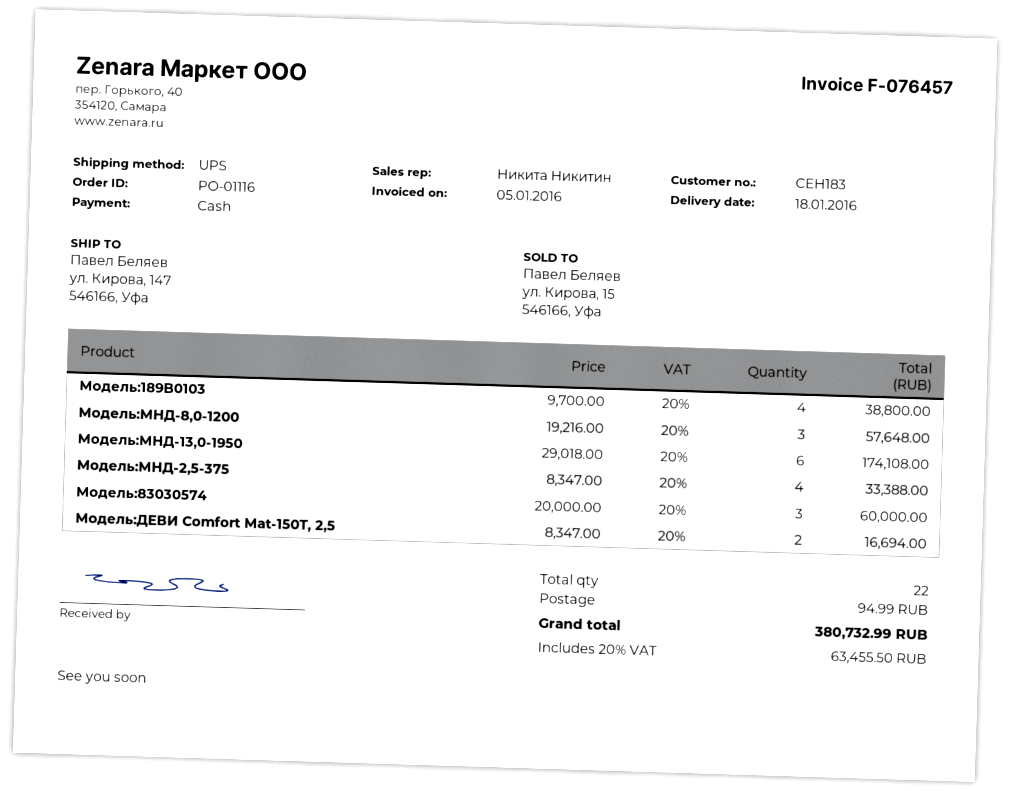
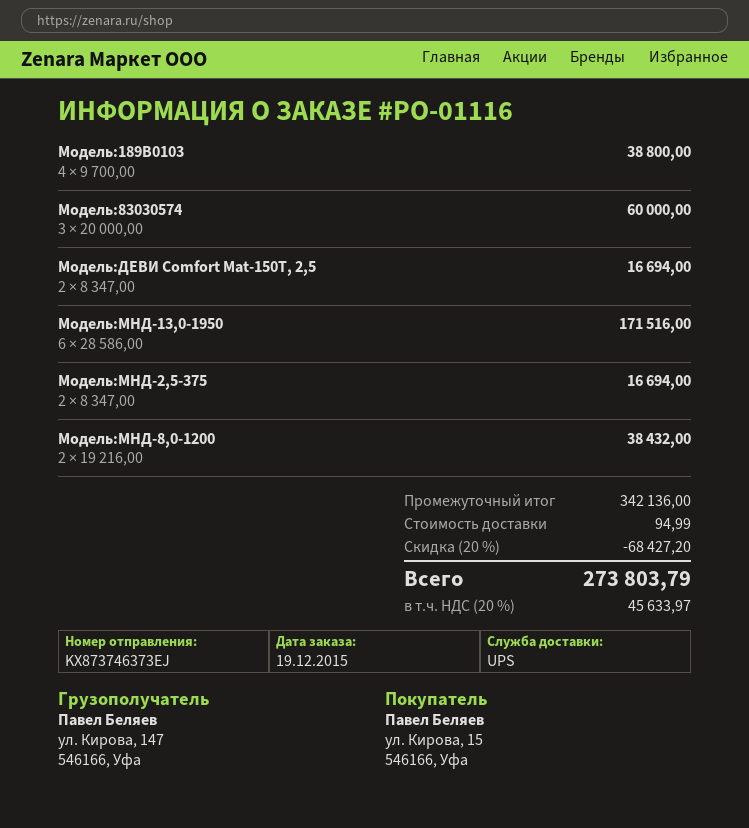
Модель:МНД-8,0-1200: 3 x 19216.00 = 57648.00 -> 2 x 19216.00 = 38432.00
Модель:МНД-13,0-1950: 6 x 29018.00 = 174108.00 -> 6 x 28586.00 = 171516.00
Модель:МНД-2,5-375: 4 x 8347.00 = 33388.00 -> 2 x 8347.00 = 16694.00
discount: none -> 20% = 68427.20
tax: 20% = 63455.50 -> 20% = 45633.97
total: 380732.99 -> 273803.79

